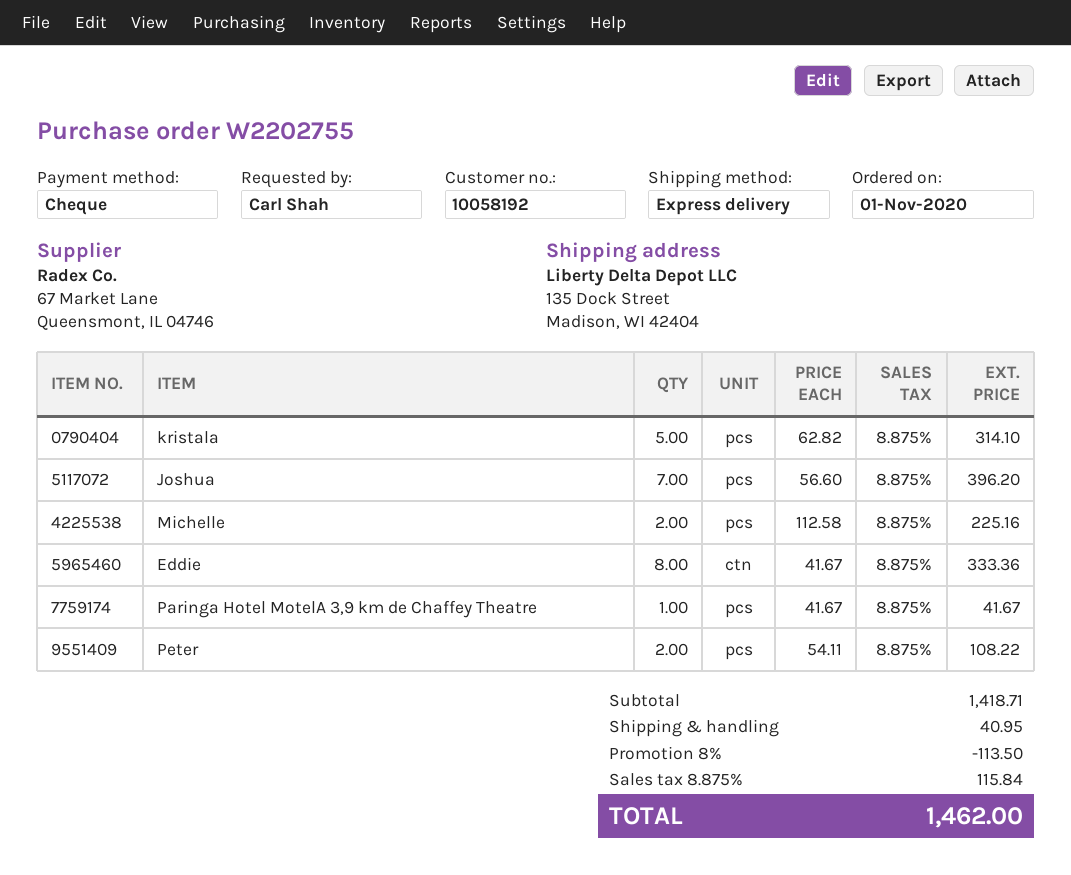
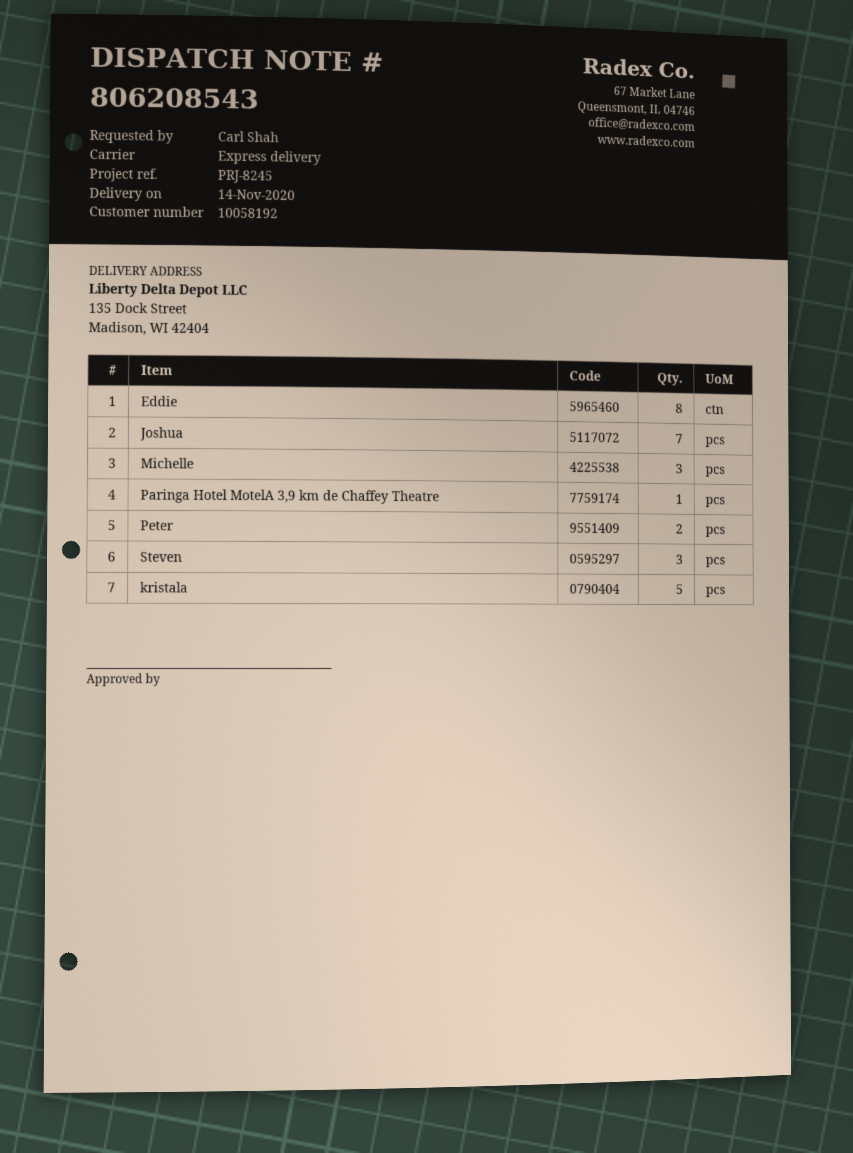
Michelle: 2 -> 3
Steven: none -> 3

